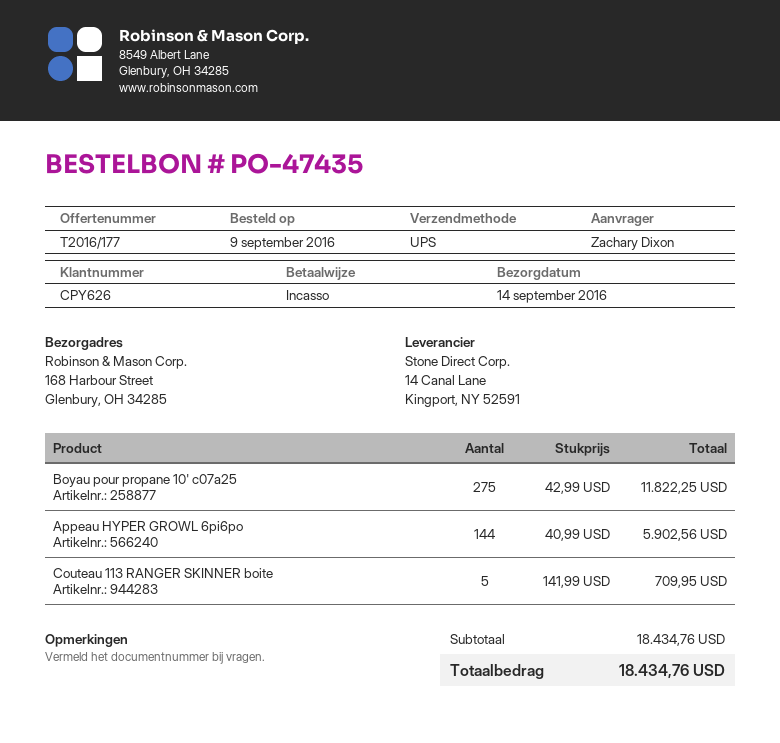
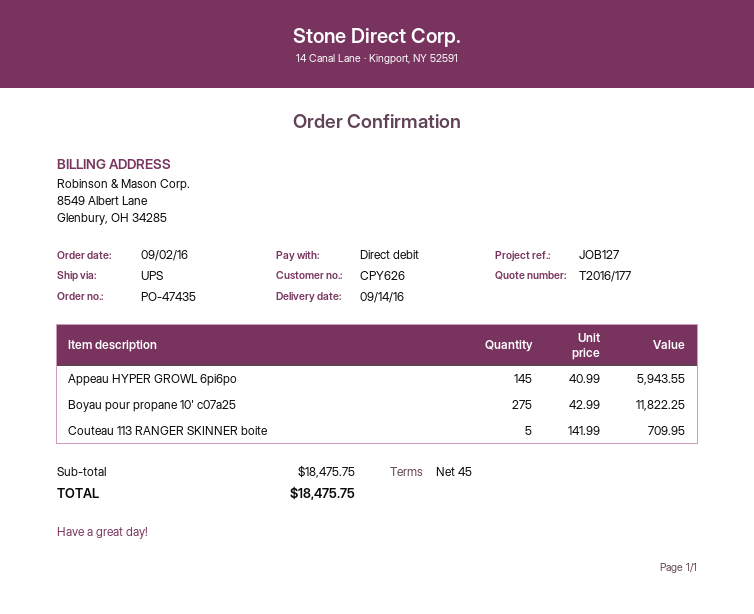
order date: 2016-09-09 -> 2016-09-02
Appeau HYPER GROWL 6pi6po: 144 x 40.99 = 5902.56 -> 145 x 40.99 = 5943.55
subtotal: 18434.76 -> 18475.75
total: 18434.76 -> 18475.75

